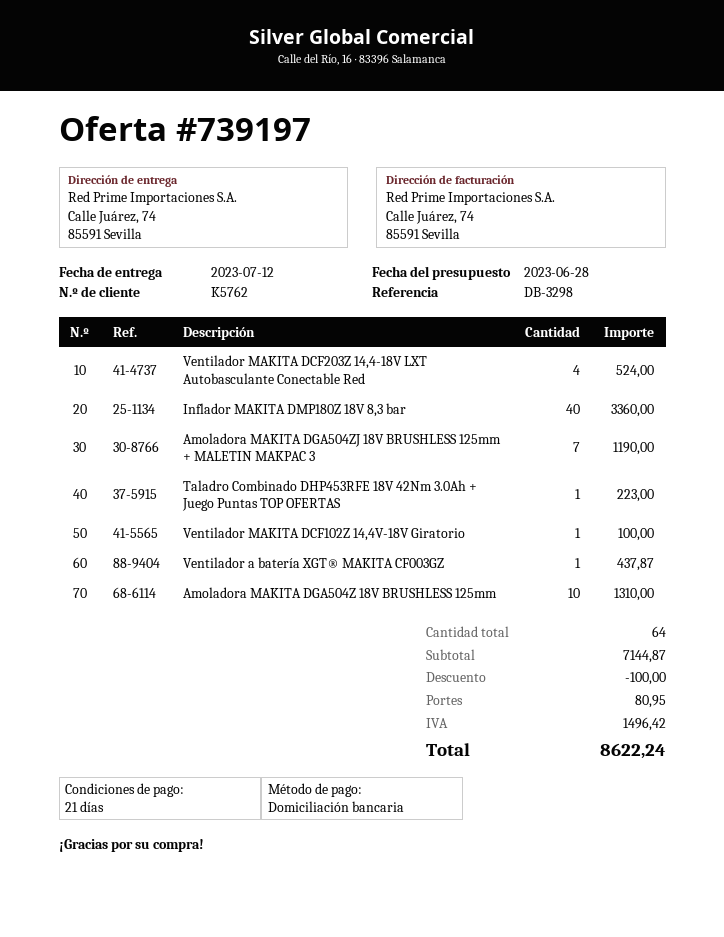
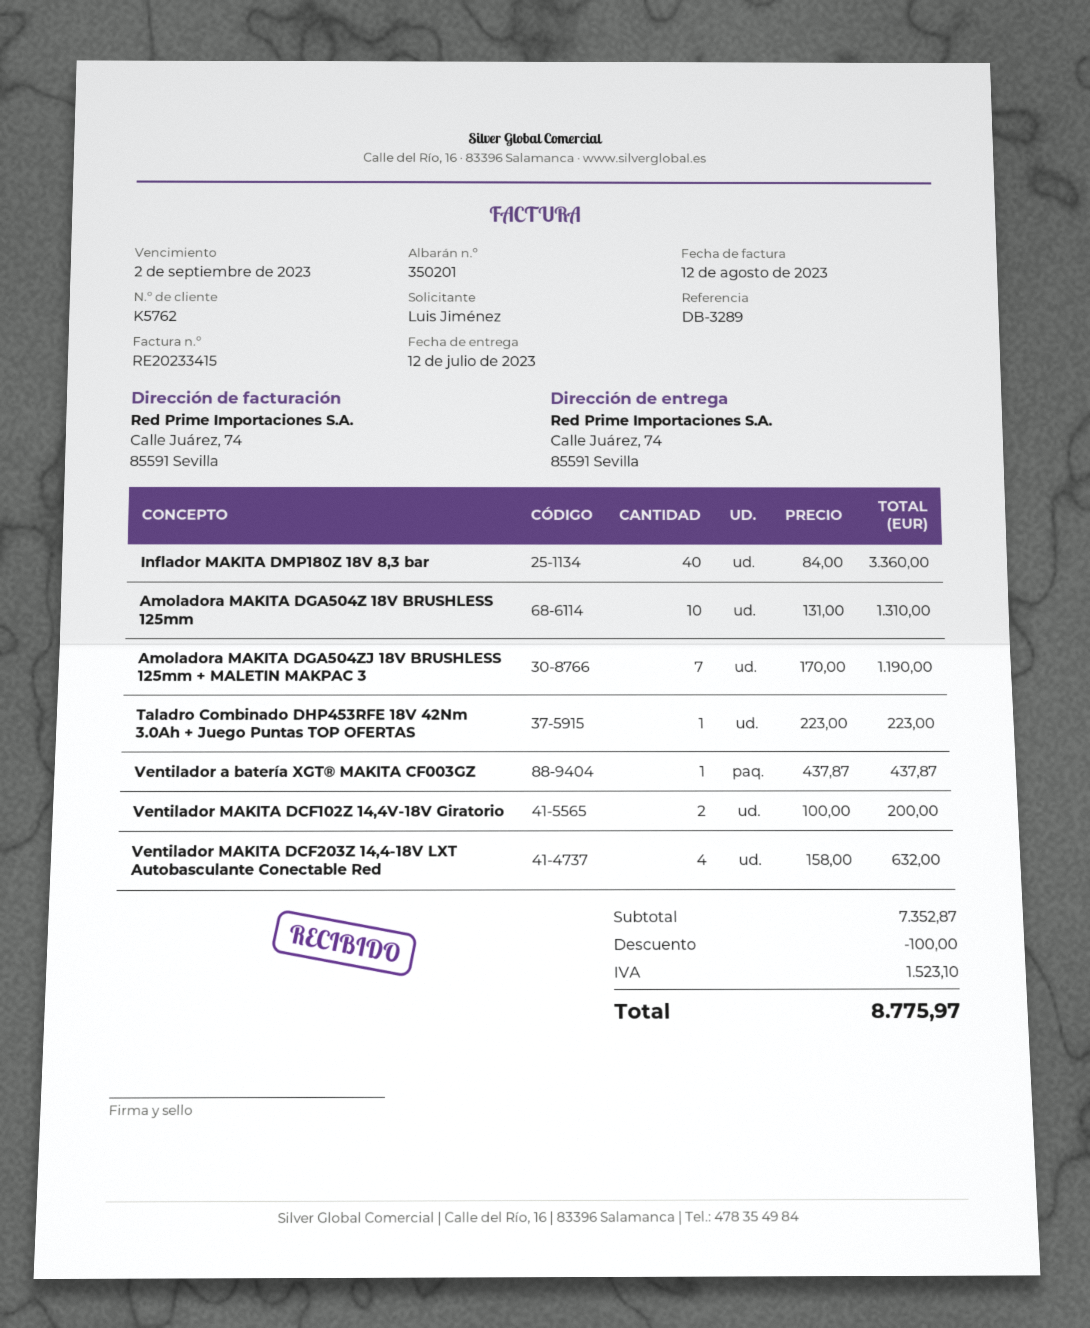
reference: DB-3298 -> DB-3289
Ventilador MAKITA DCF203Z 14,4-18V LXT Autobasculante Conectable Red: 4 for 524.00 -> 4 for 632.00
Ventilador MAKITA DCF102Z 14,4V-18V Giratorio: 1 for 100.00 -> 2 for 200.00
subtotal: 7144.87 -> 7352.87
shipping: 80.95 -> none
tax: 1496.42 -> 1523.10
total: 8622.24 -> 8775.97

